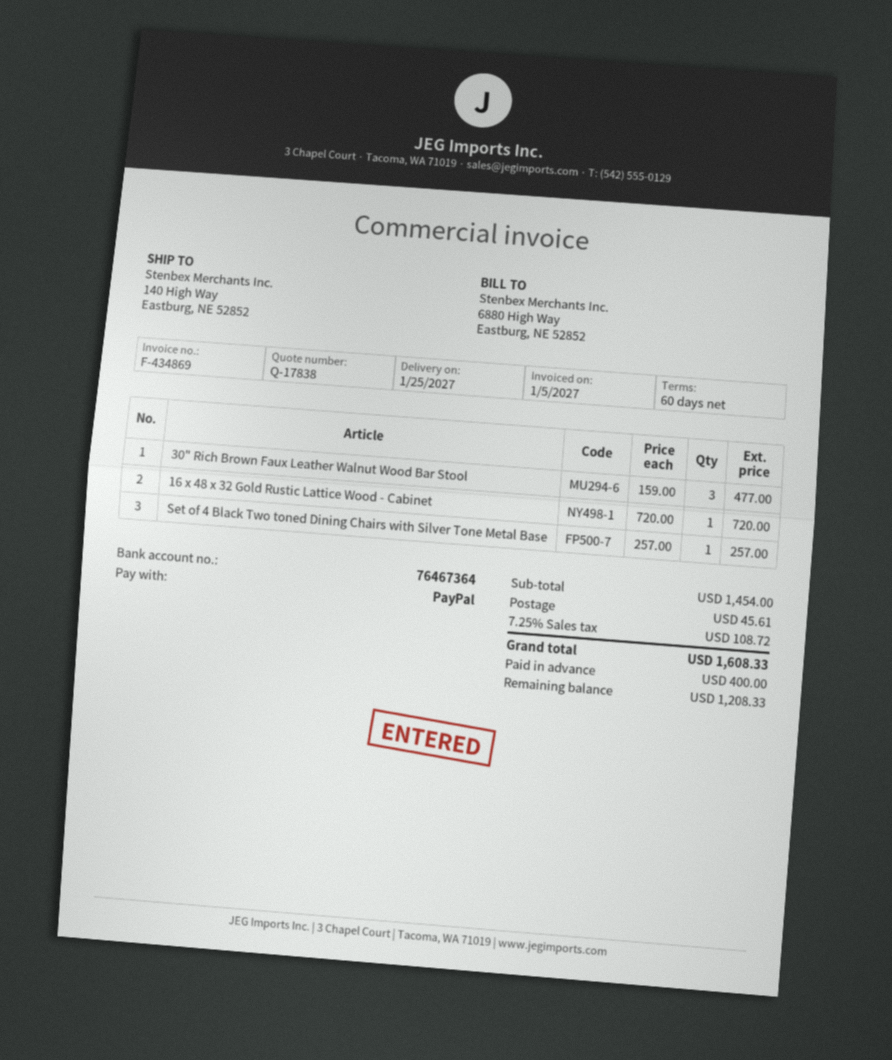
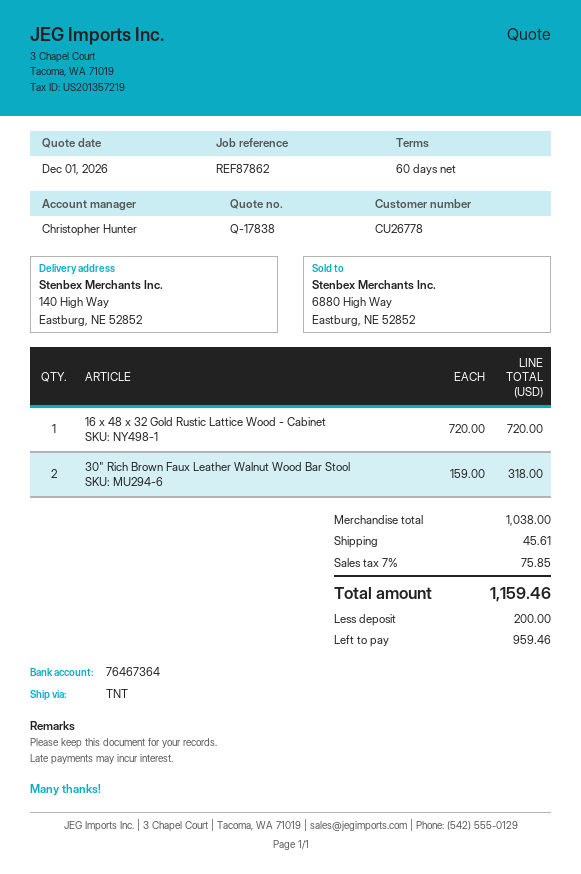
30" Rich Brown Faux Leather Walnut Wood Bar Stool: 3 x 159.00 = 477.00 -> 2 x 159.00 = 318.00
Set of 4 Black Two toned Dining Chairs with Silver Tone Metal Base: 1 x 257.00 = 257.00 -> none
subtotal: 1454.00 -> 1038.00
tax: 7.25% = 108.72 -> 7% = 75.85
total: 1608.33 -> 1159.46
deposit: 400.00 -> 200.00
balance: 1208.33 -> 959.46

